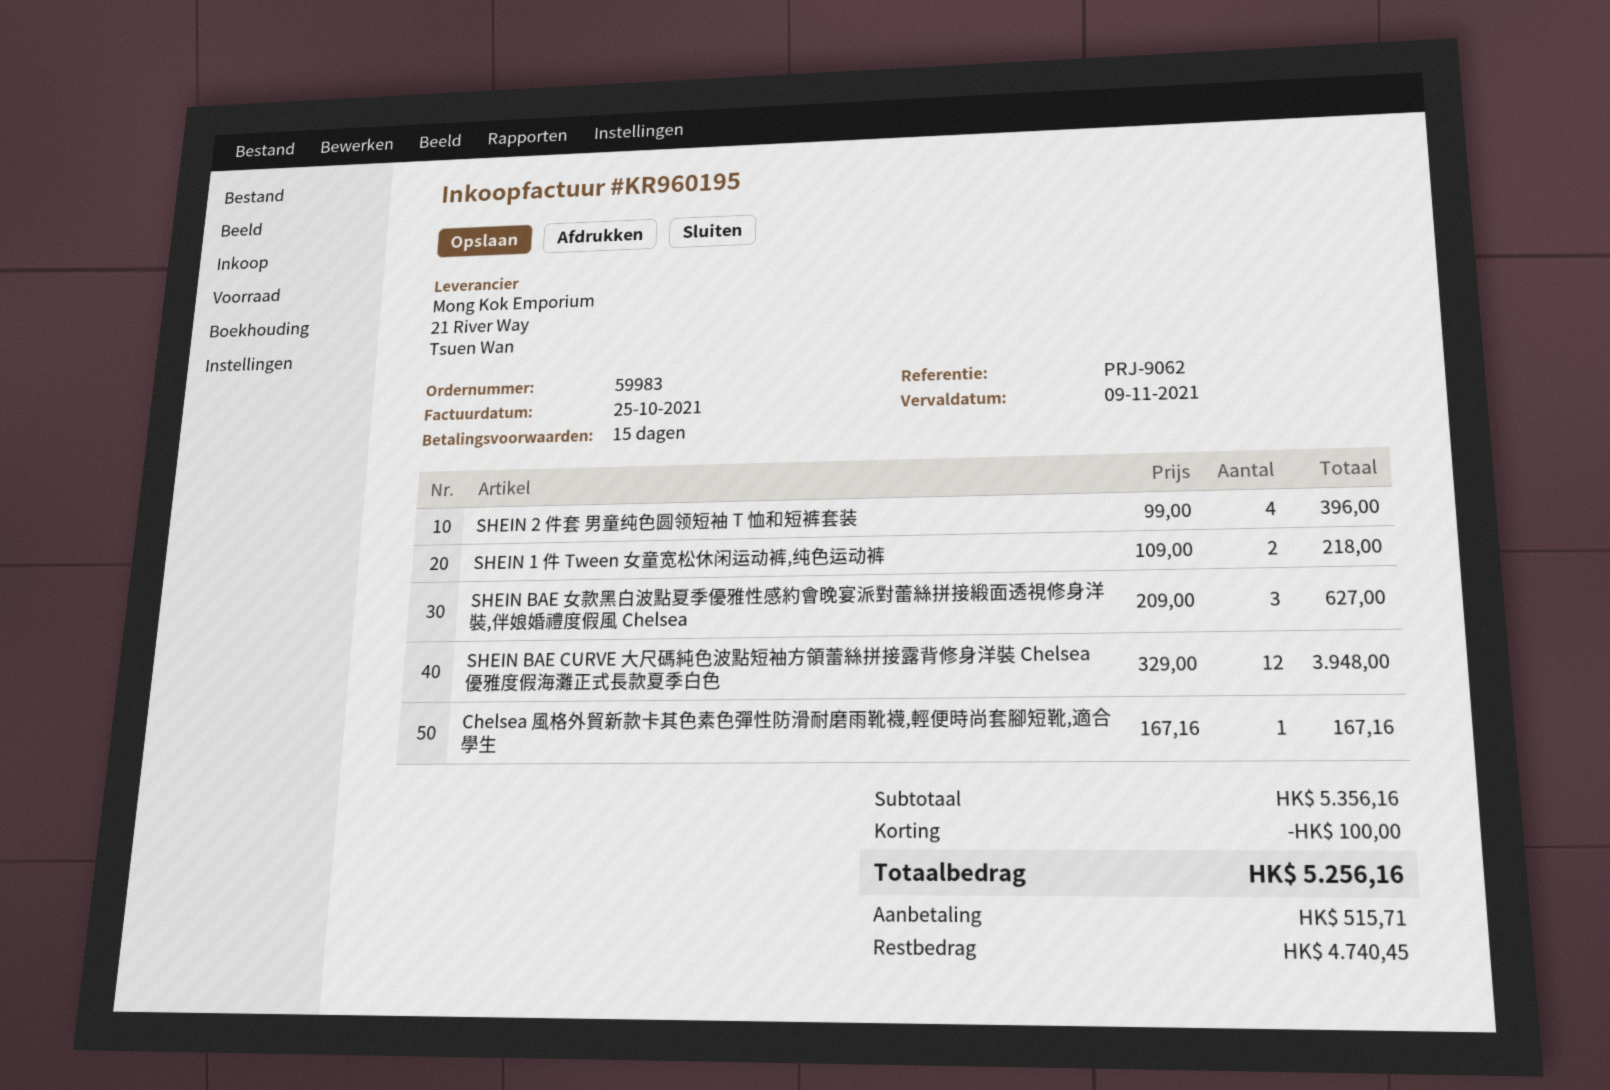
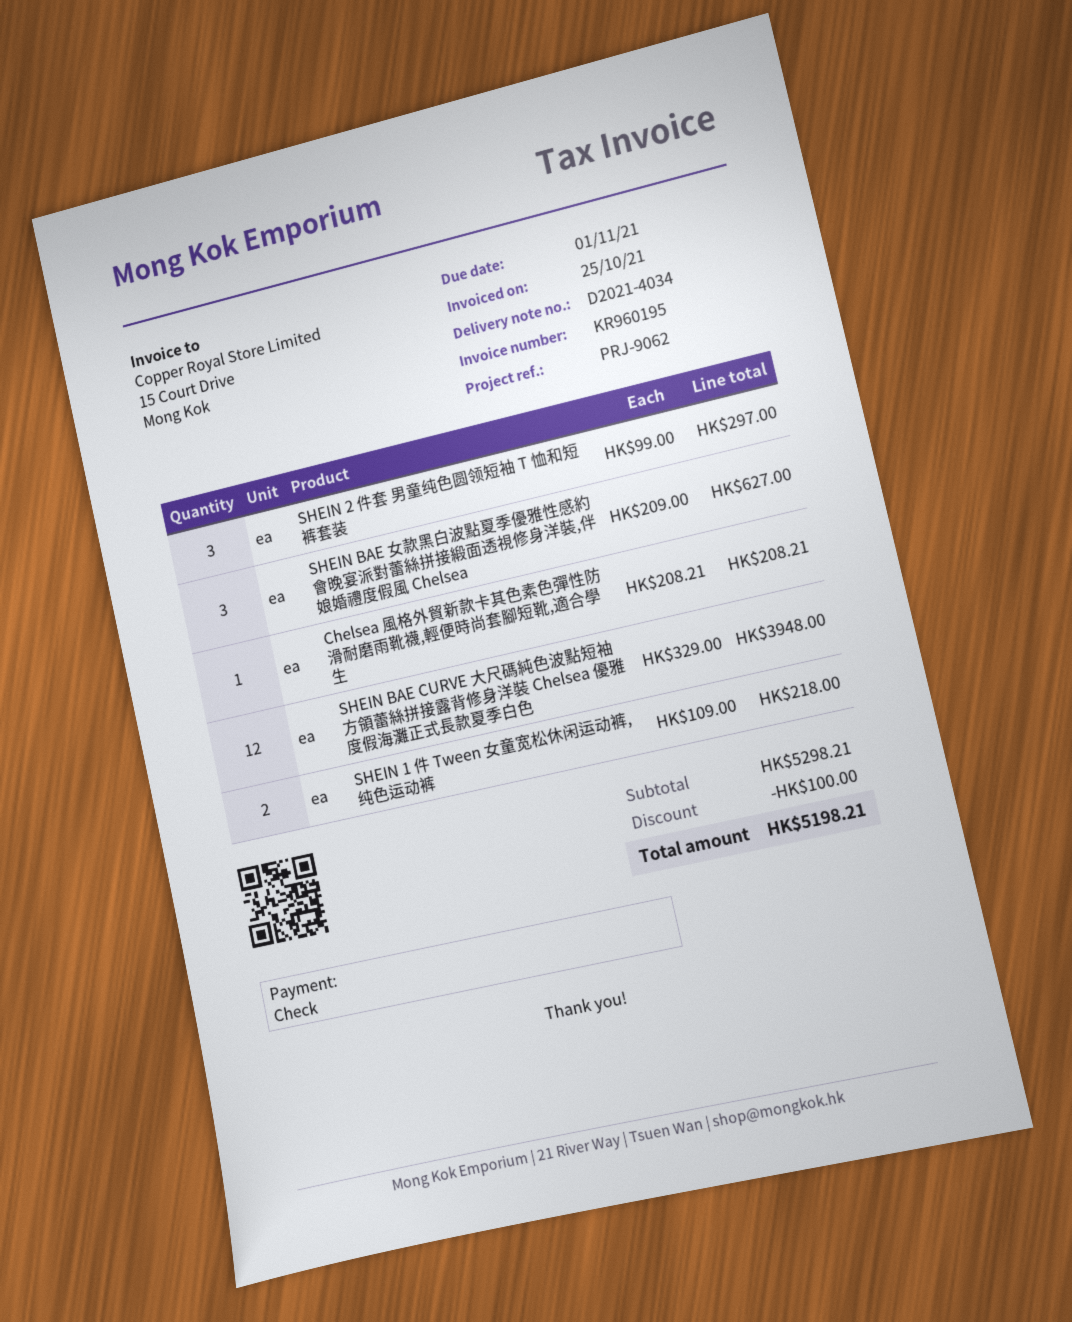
due date: 2021-11-09 -> 2021-11-01
SHEIN 2 件套 男童纯色圆领短袖 T 恤和短裤套装: 4 x 99.00 = 396.00 -> 3 x 99.00 = 297.00
Chelsea 風格外貿新款卡其色素色彈性防滑耐磨雨靴襪,輕便時尚套腳短靴,適合學生: 1 x 167.16 = 167.16 -> 1 x 208.21 = 208.21
subtotal: 5356.16 -> 5298.21
total: 5256.16 -> 5198.21

